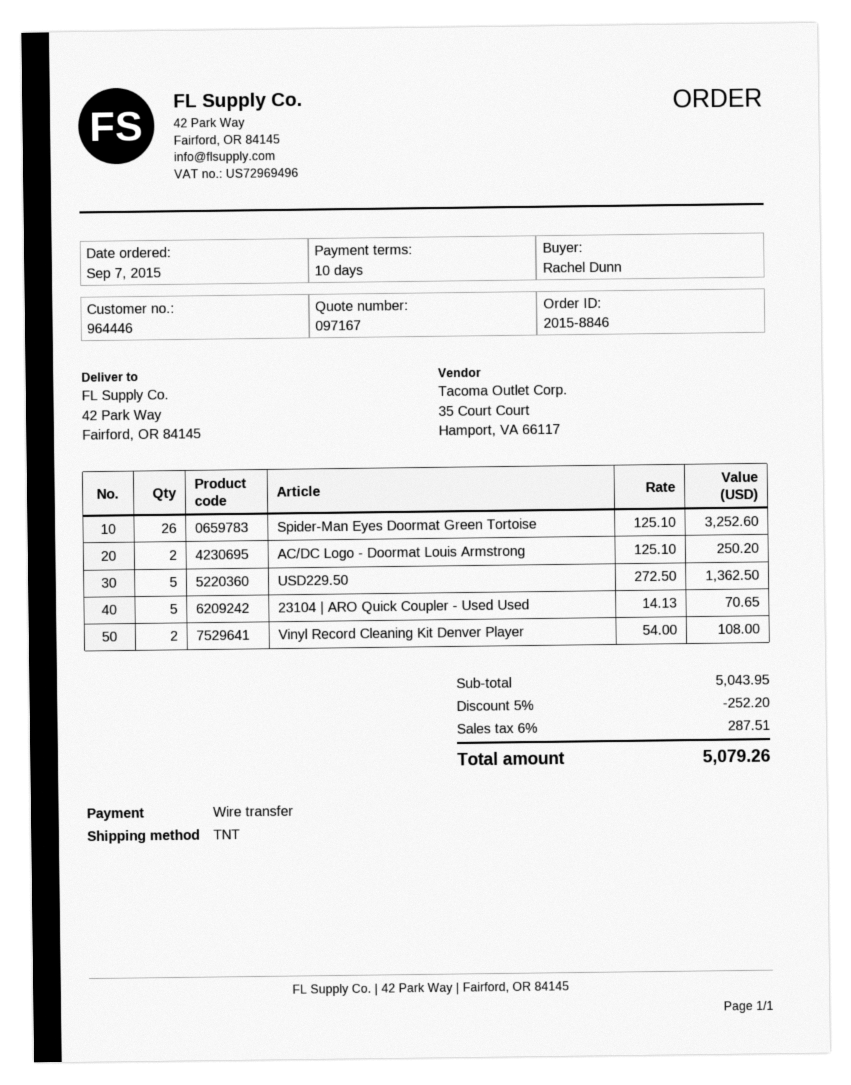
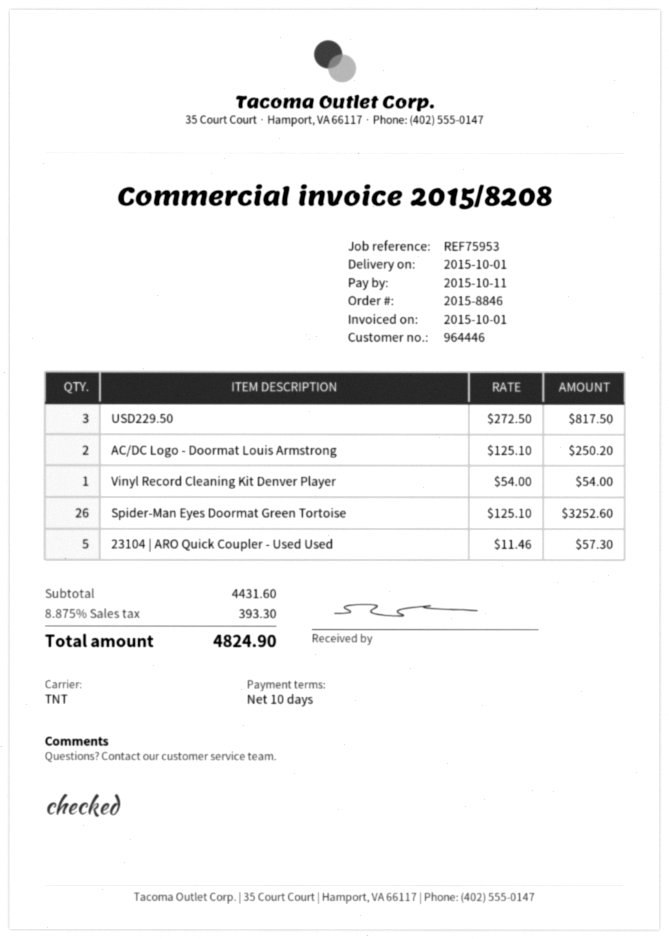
USD229.50: 5 x 272.50 = 1362.50 -> 3 x 272.50 = 817.50
23104 | ARO Quick Coupler - Used Used: 5 x 14.13 = 70.65 -> 5 x 11.46 = 57.30
Vinyl Record Cleaning Kit Denver Player: 2 x 54.00 = 108.00 -> 1 x 54.00 = 54.00
subtotal: 5043.95 -> 4431.60
discount: 5% = 252.20 -> none
tax: 6% = 287.51 -> 8.875% = 393.30
total: 5079.26 -> 4824.90

